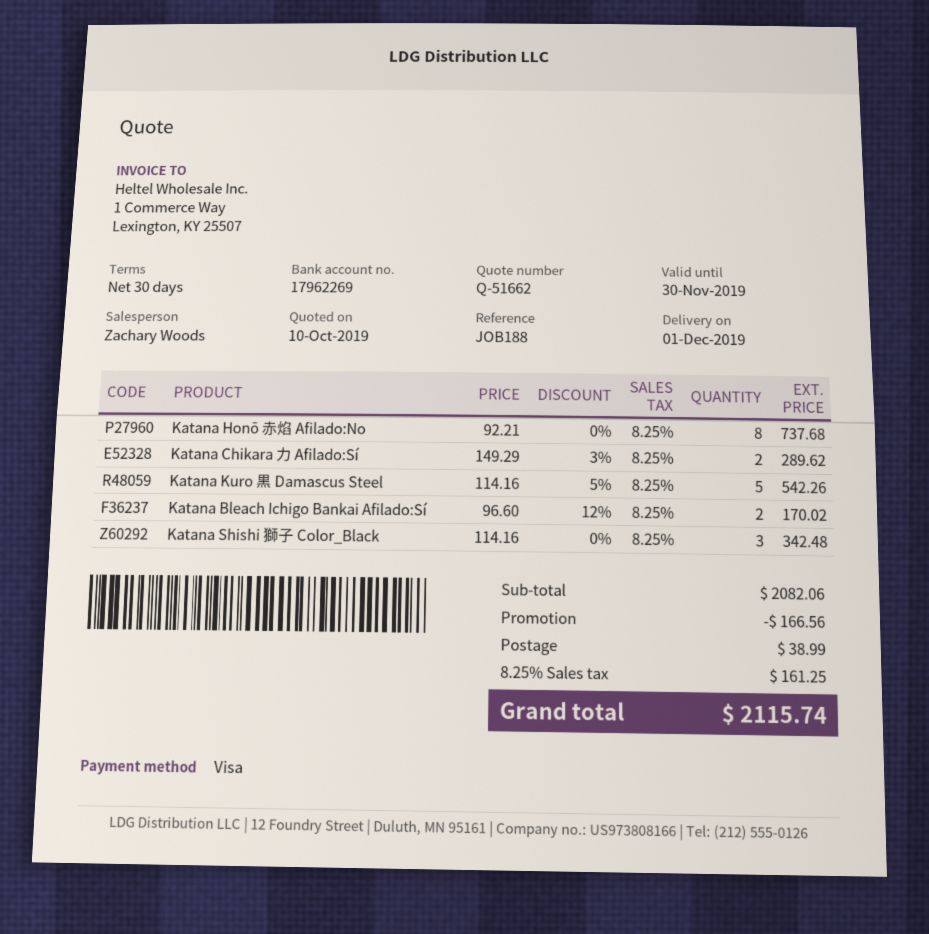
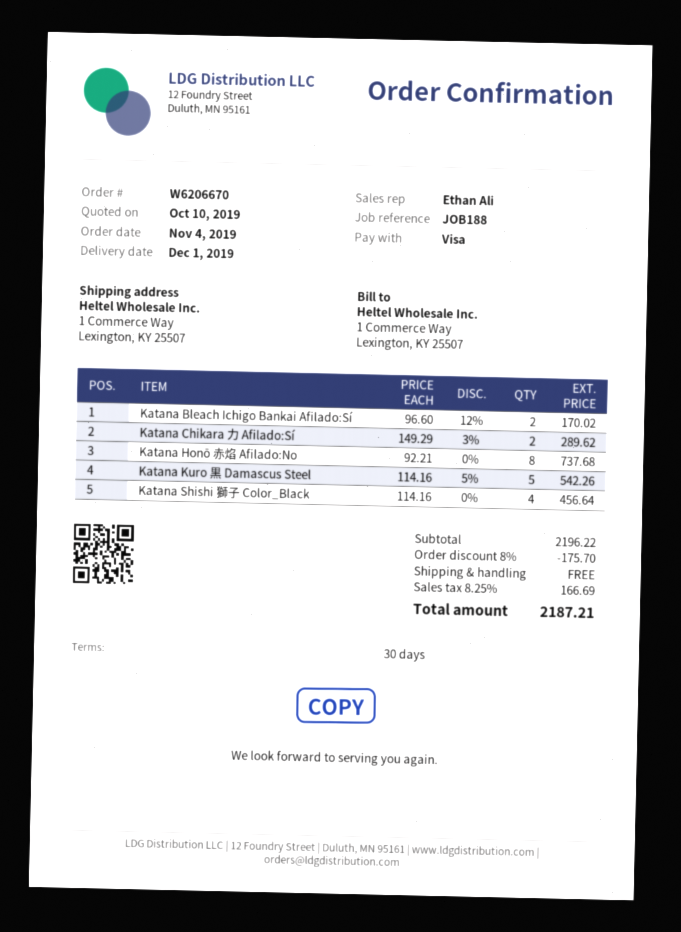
sales rep: Zachary Woods -> Ethan Ali
Katana Shishi 獅子 Color_Black: 3 x 114.16 = 342.48 -> 4 x 114.16 = 456.64
subtotal: 2082.06 -> 2196.22
discount: 166.56 -> 175.70
shipping: 38.99 -> 0.00
tax: 8.25% = 161.25 -> 8.25% = 166.69
total: 2115.74 -> 2187.21

